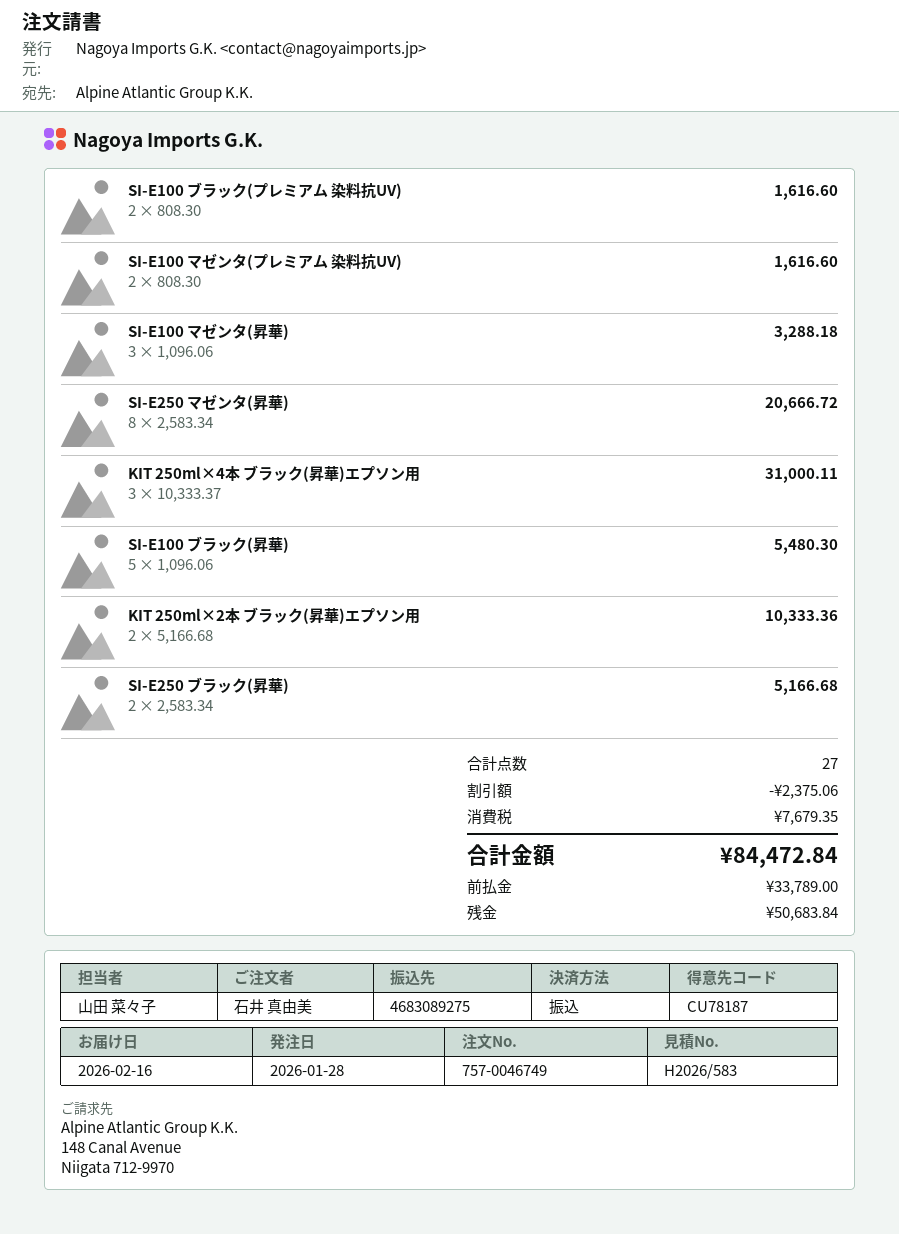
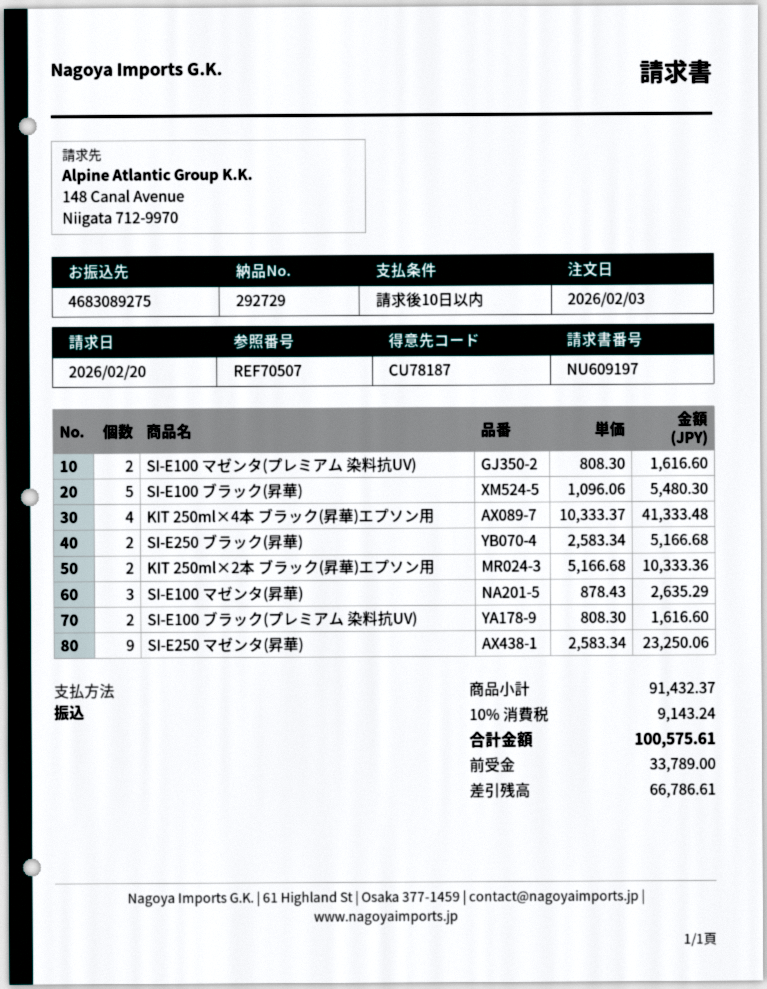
order date: 2026-01-28 -> 2026-02-03
SI-E100 マゼンタ(昇華): 3 x 1096.06 = 3288.18 -> 3 x 878.43 = 2635.29
SI-E250 マゼンタ(昇華): 8 x 2583.34 = 20666.72 -> 9 x 2583.34 = 23250.06
KIT 250ml×4本 ブラック(昇華)エプソン用: 3 x 10333.37 = 31000.11 -> 4 x 10333.37 = 41333.48
discount: 2375.06 -> none
tax: 7679.35 -> 9143.24
total: 84472.84 -> 100575.61
balance: 50683.84 -> 66786.61

